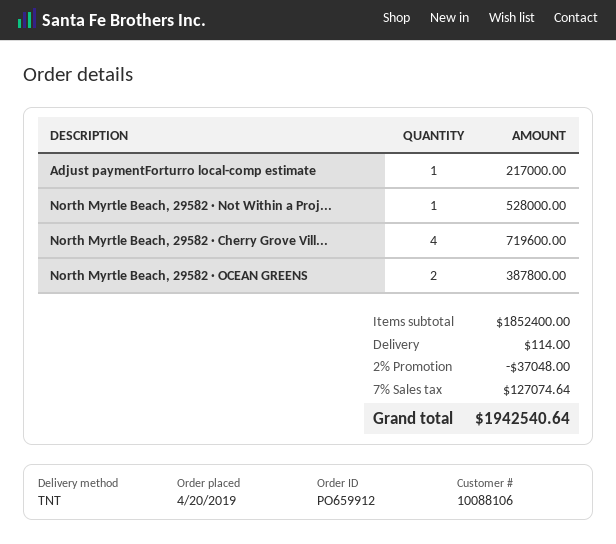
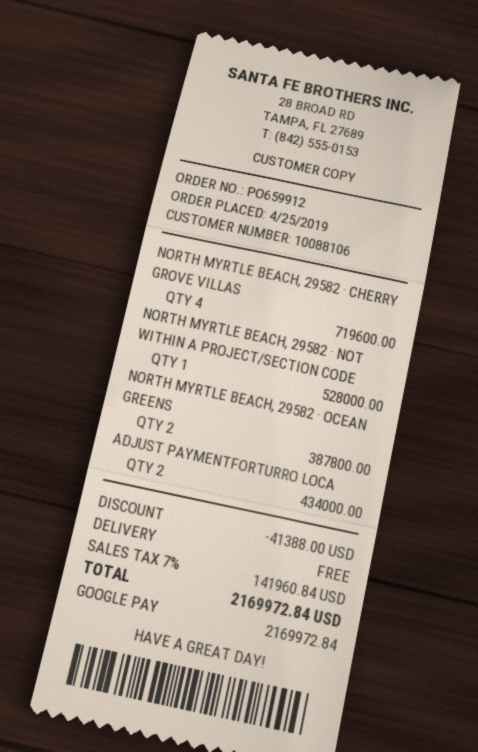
order date: 2019-04-20 -> 2019-04-25
Adjust paymentForturro local-comp estimate: 1 for 217000.00 -> 2 for 434000.00
discount: 37048.00 -> 41388.00
shipping: 114.00 -> 0.00
tax: 7% = 127074.64 -> 7% = 141960.84
total: 1942540.64 -> 2169972.84

